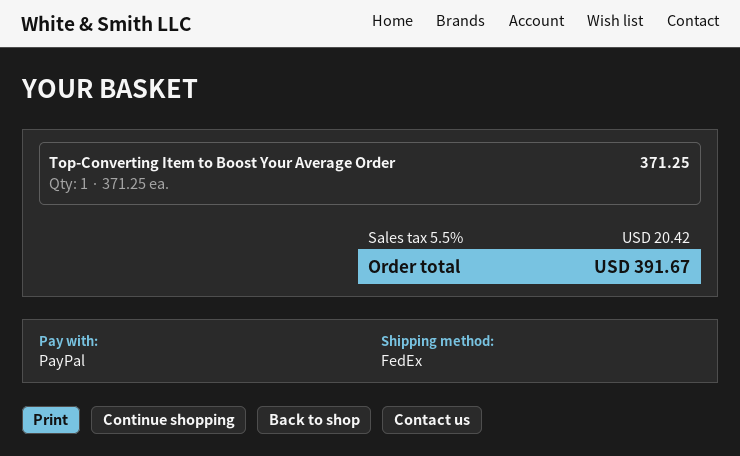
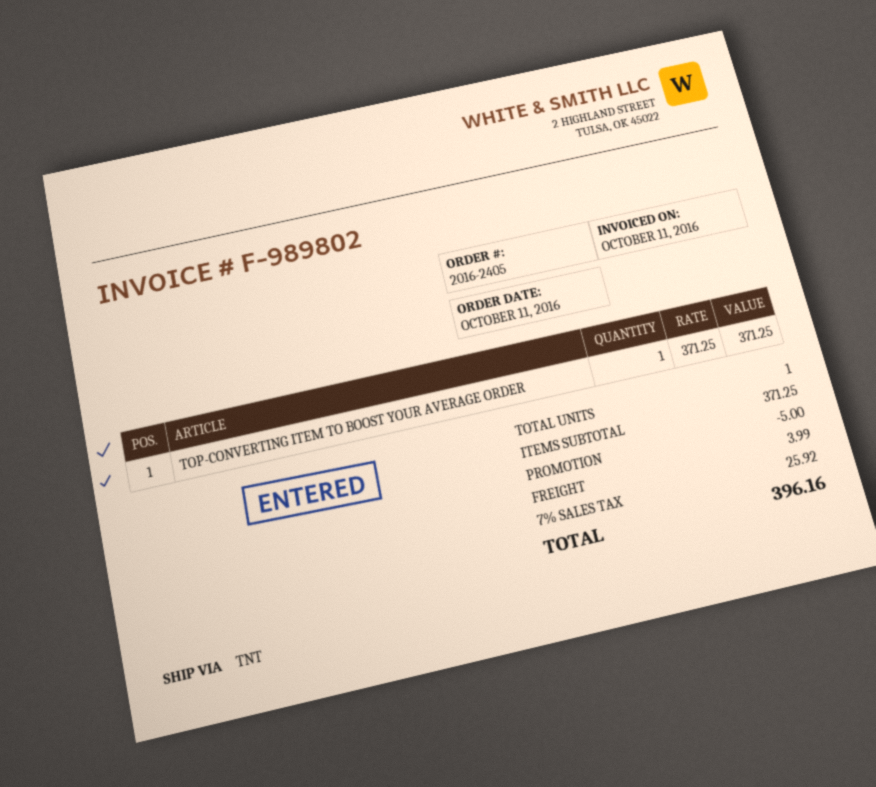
shipping method: FedEx -> TNT
discount: none -> 5.00
shipping: none -> 3.99
tax: 5.5% = 20.42 -> 7% = 25.92
total: 391.67 -> 396.16

